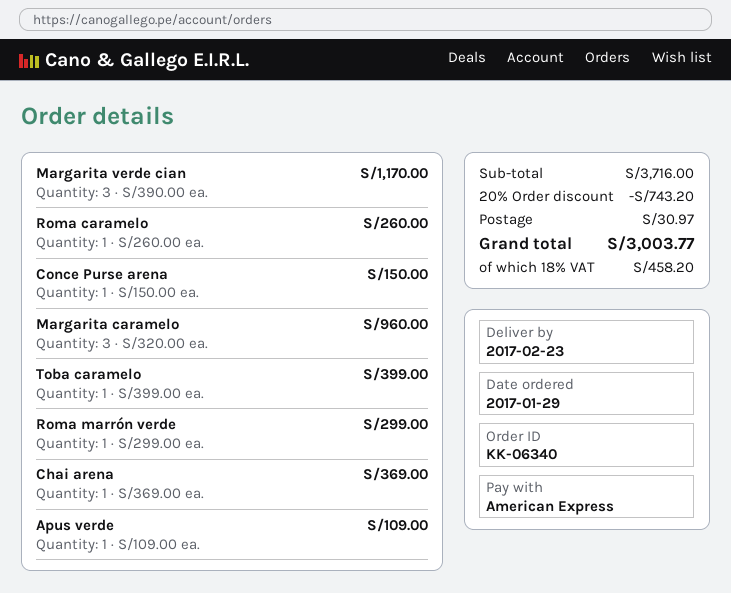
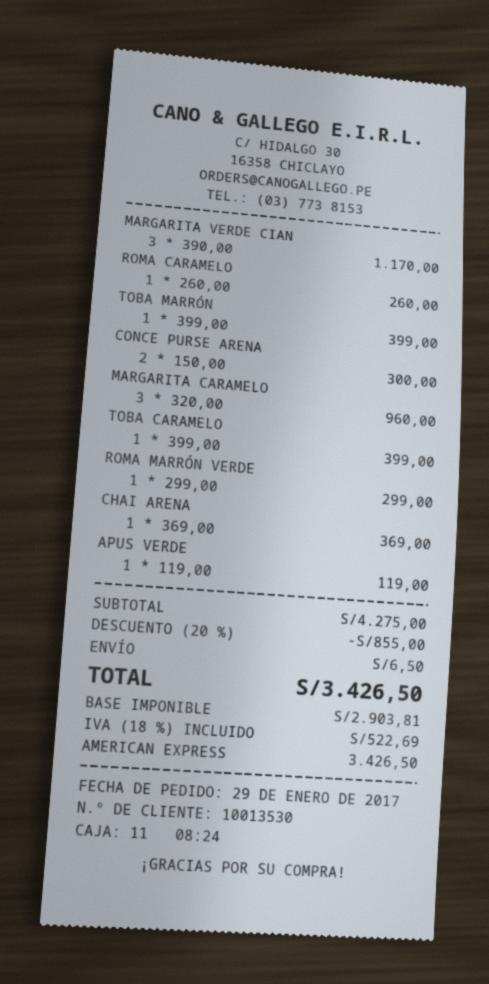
Conce Purse arena: 1 x 150.00 = 150.00 -> 2 x 150.00 = 300.00
Apus verde: 1 x 109.00 = 109.00 -> 1 x 119.00 = 119.00
TOBA MARRÓN: none -> 1 x 399.00 = 399.00
subtotal: 3716.00 -> 4275.00
discount: 20% = 743.20 -> 20% = 855.00
shipping: 30.97 -> 6.50
tax: 18% = 458.20 -> 18% = 522.69
total: 3003.77 -> 3426.50

